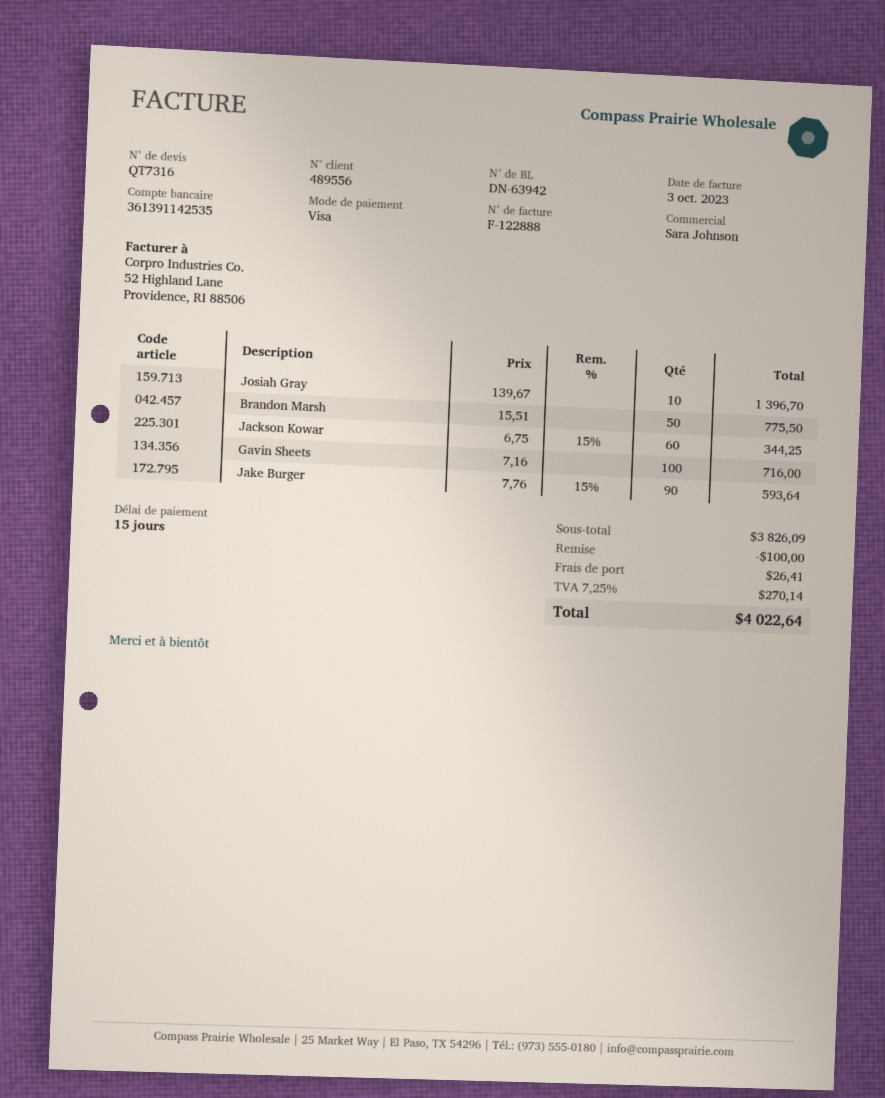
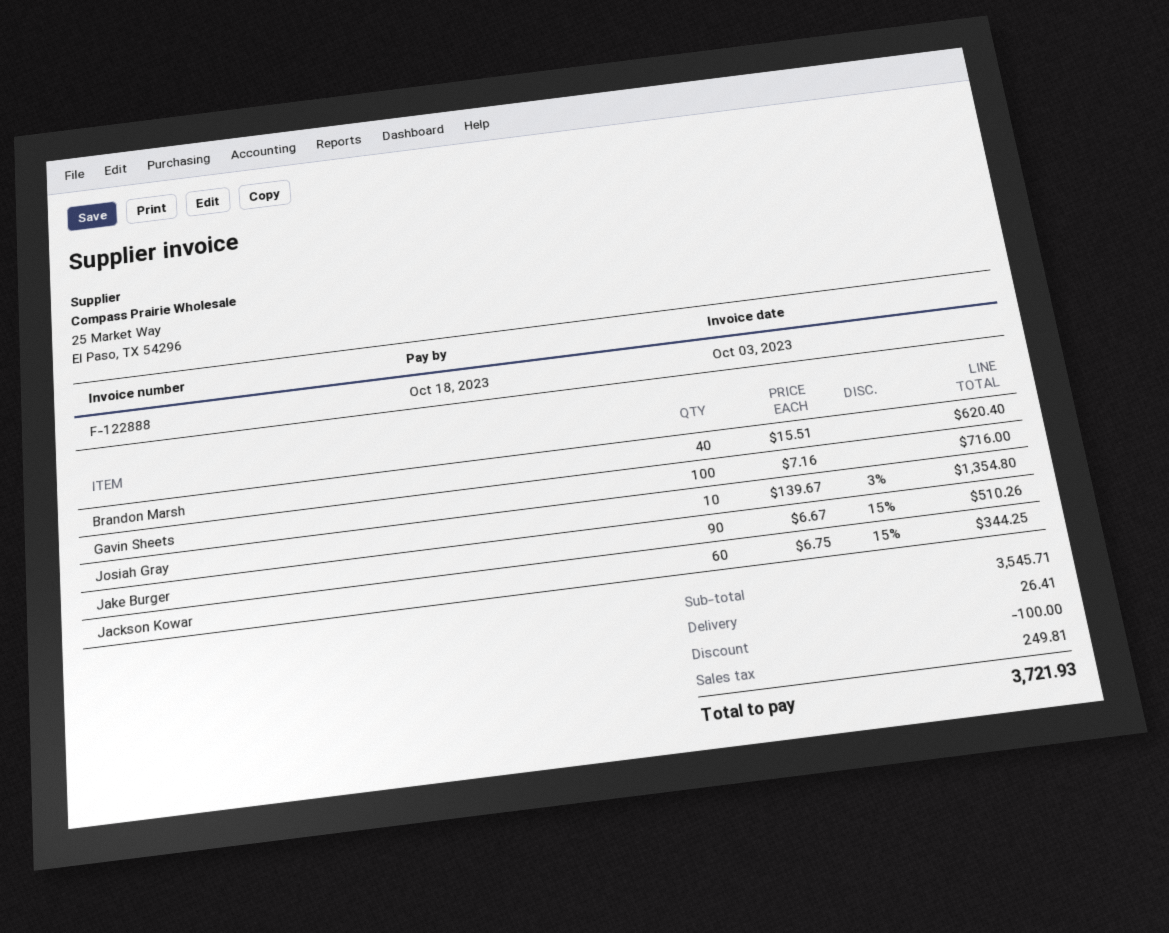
Josiah Gray: 10 x 139.67 = 1396.70 -> 10 x 139.67 - 3% = 1354.80
Brandon Marsh: 50 x 15.51 = 775.50 -> 40 x 15.51 = 620.40
Jake Burger: 90 x 7.76 - 15% = 593.64 -> 90 x 6.67 - 15% = 510.26
subtotal: 3826.09 -> 3545.71
tax: 270.14 -> 249.81
total: 4022.64 -> 3721.93

